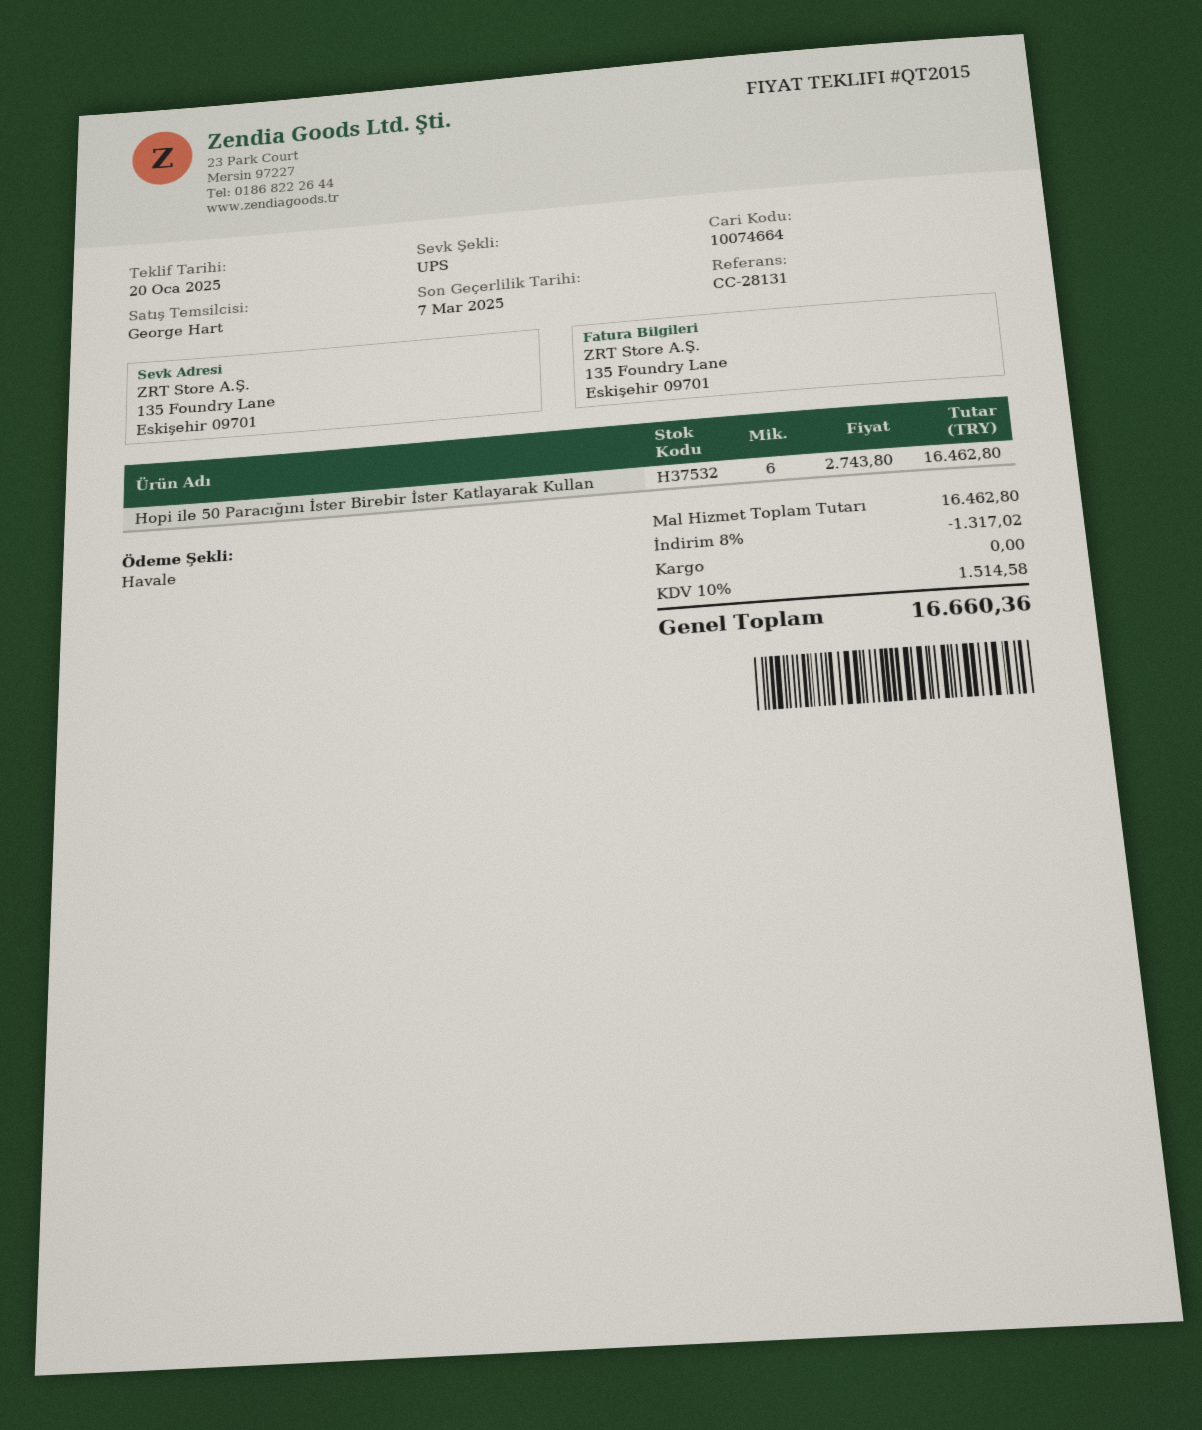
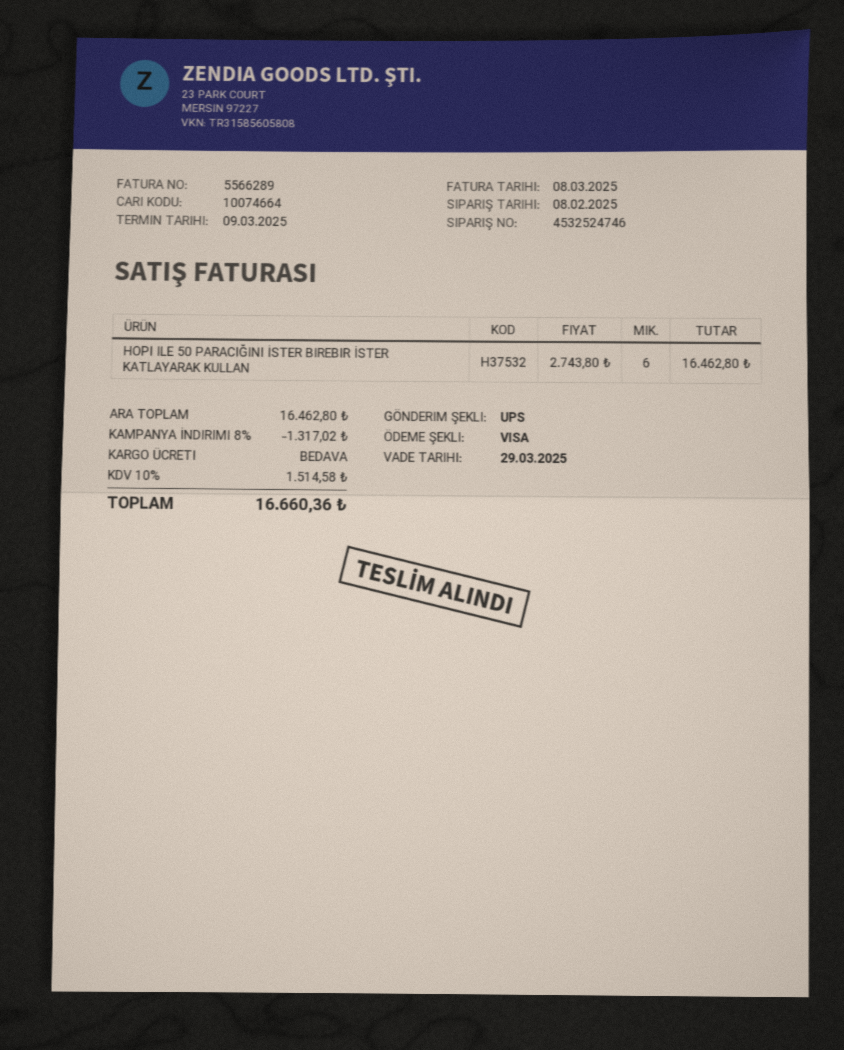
payment method: bank transfer -> Visa

